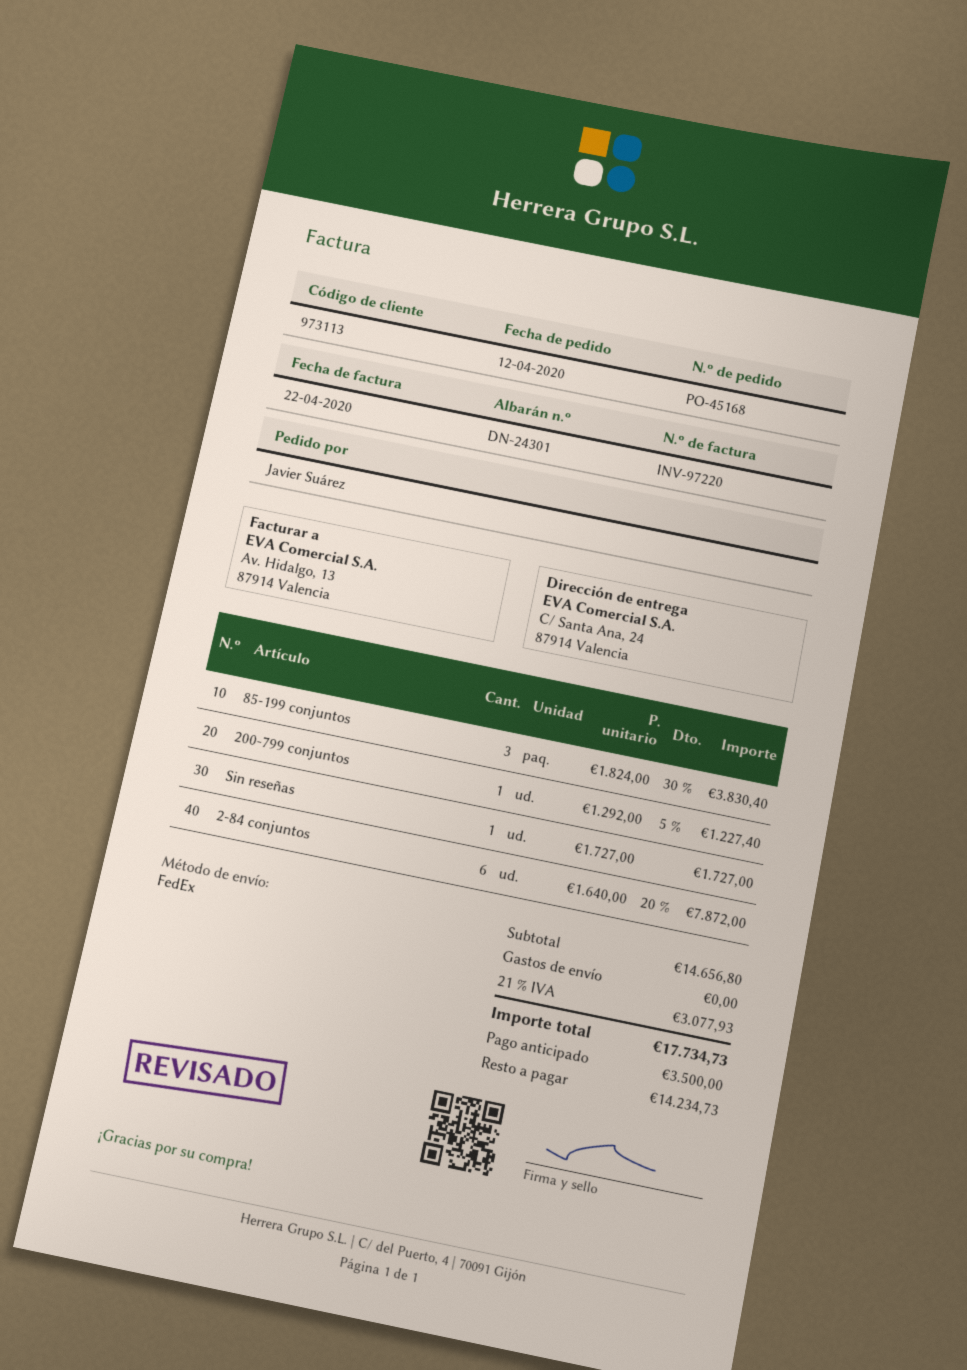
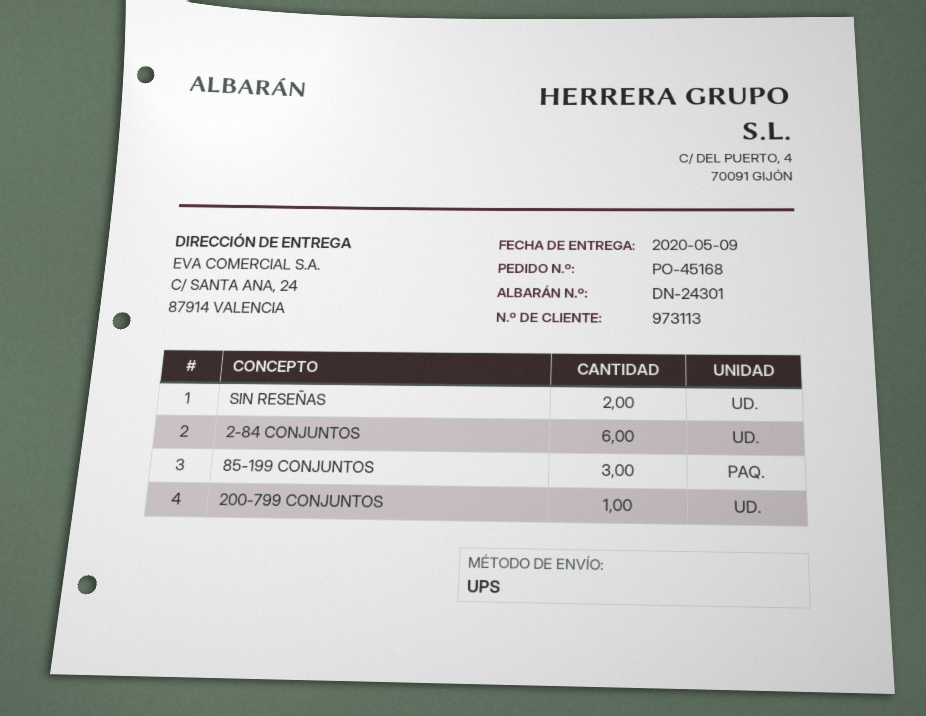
shipping method: FedEx -> UPS
Sin reseñas: 1 -> 2

